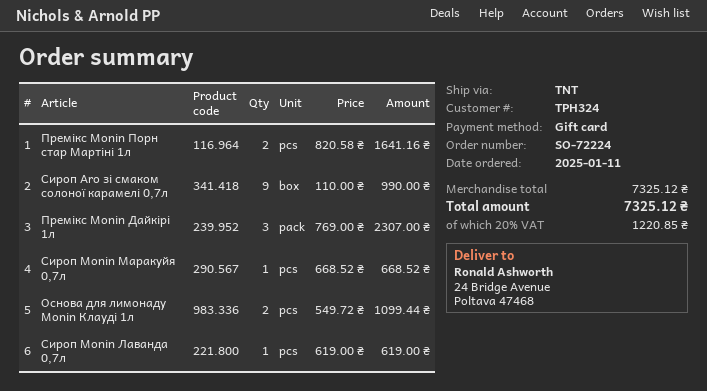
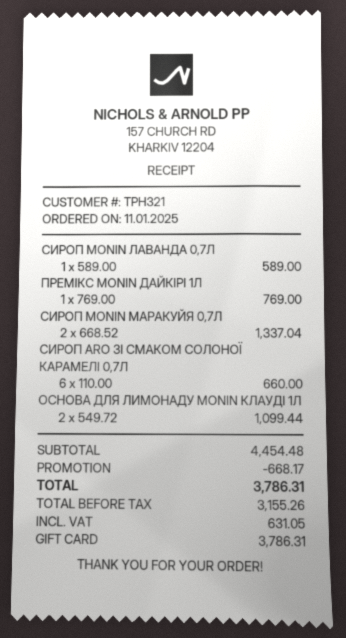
customer number: TPH324 -> TPH321
Премікс Monin Порн стар Мартіні 1л: 2 x 820.58 = 1641.16 -> none
Сироп Aro зі смаком солоної карамелі 0,7л: 9 x 110.00 = 990.00 -> 6 x 110.00 = 660.00
Премікс Monin Дайкірі 1л: 3 x 769.00 = 2307.00 -> 1 x 769.00 = 769.00
Сироп Monin Маракуйя 0,7л: 1 x 668.52 = 668.52 -> 2 x 668.52 = 1337.04
Сироп Monin Лаванда 0,7л: 1 x 619.00 = 619.00 -> 1 x 589.00 = 589.00
subtotal: 7325.12 -> 4454.48
discount: none -> 668.17
tax: 1220.85 -> 631.05
total: 7325.12 -> 3786.31

